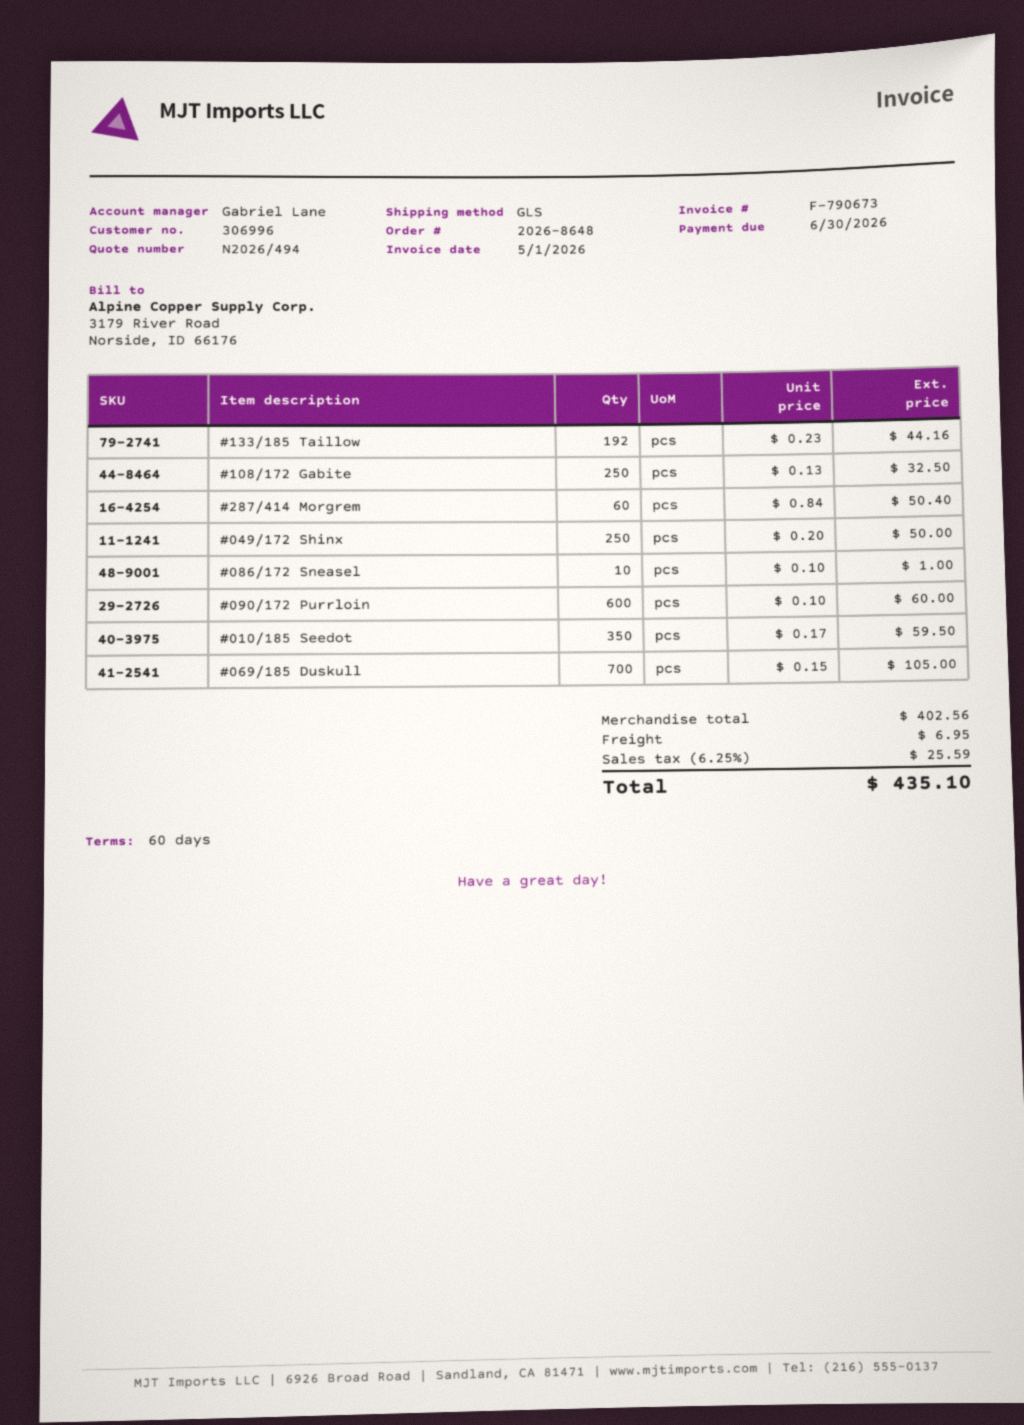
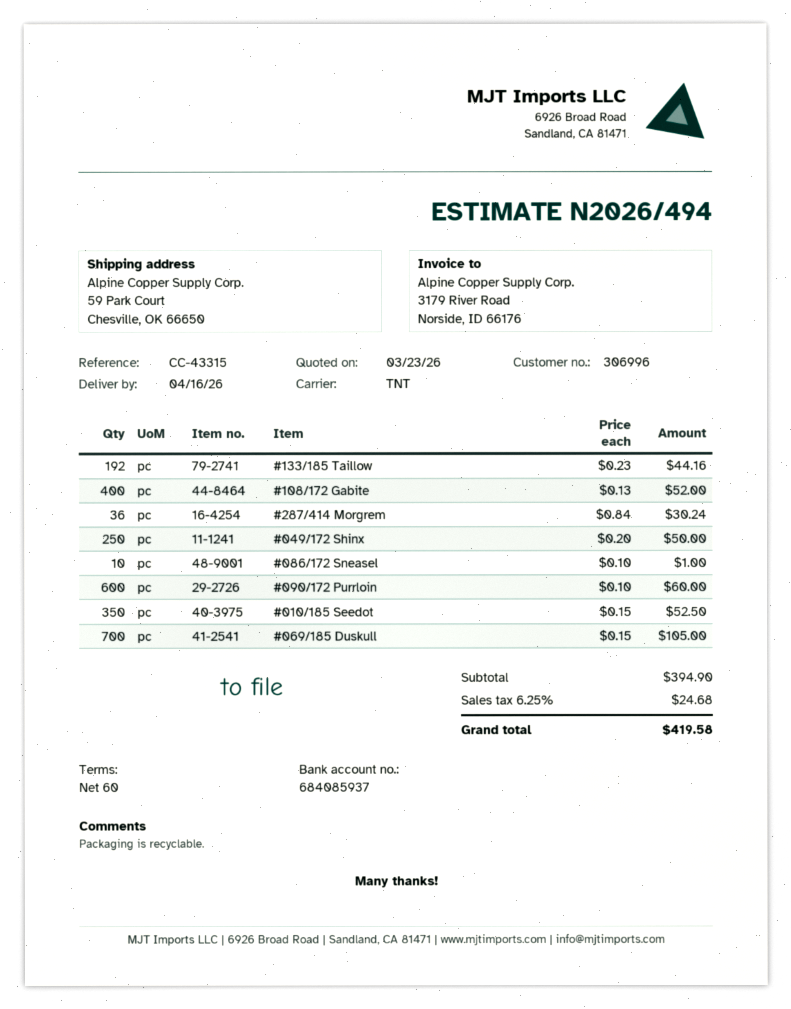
shipping method: GLS -> TNT
#108/172 Gabite: 250 x 0.13 = 32.50 -> 400 x 0.13 = 52.00
#287/414 Morgrem: 60 x 0.84 = 50.40 -> 36 x 0.84 = 30.24
#010/185 Seedot: 350 x 0.17 = 59.50 -> 350 x 0.15 = 52.50
subtotal: 402.56 -> 394.90
shipping: 6.95 -> none
tax: 6.25% = 25.59 -> 6.25% = 24.68
total: 435.10 -> 419.58

